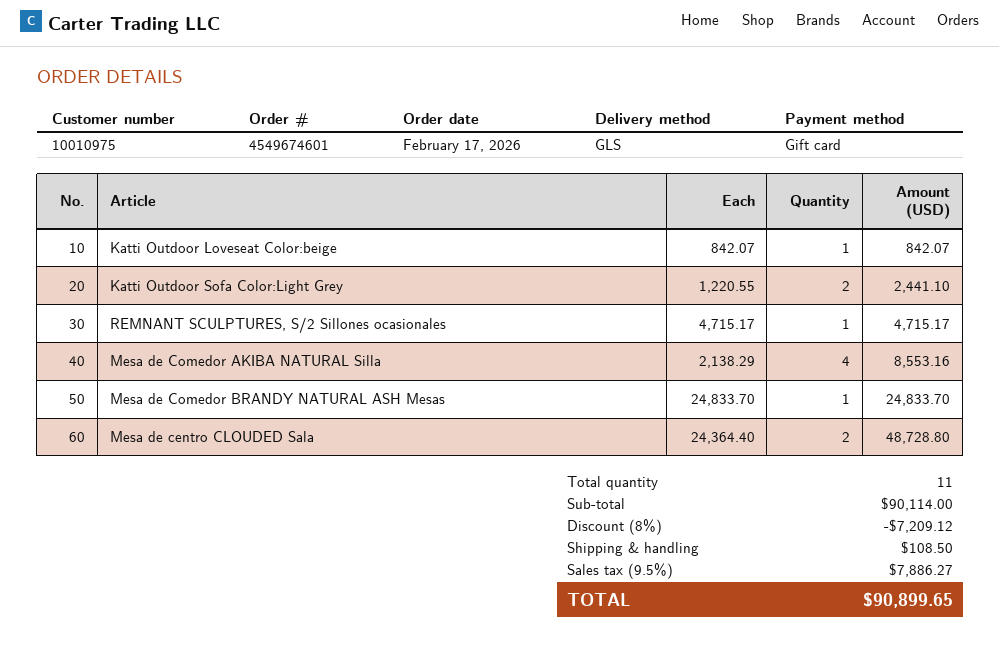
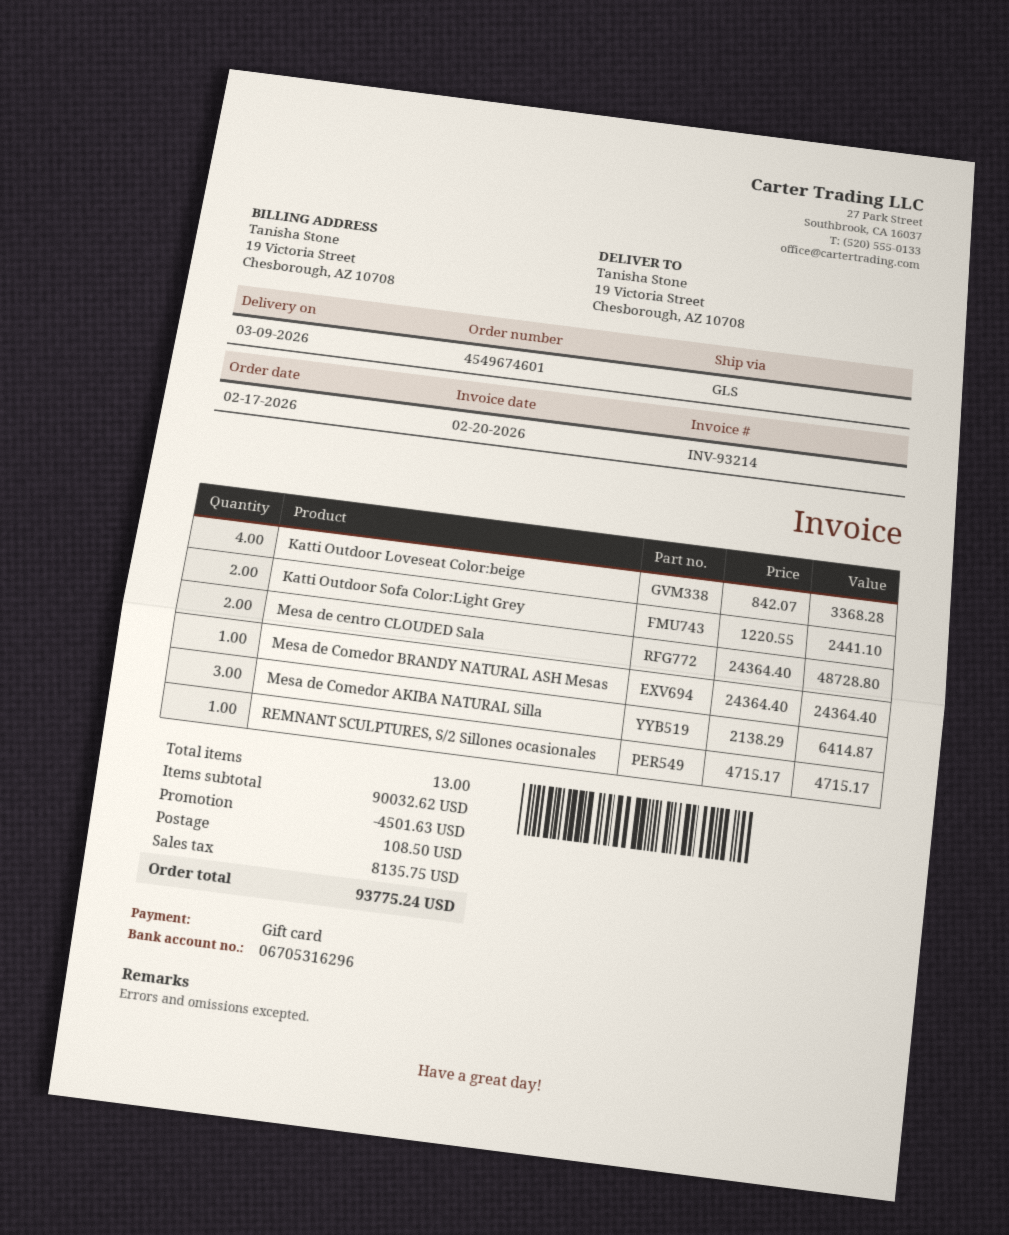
Katti Outdoor Loveseat Color:beige: 1 x 842.07 = 842.07 -> 4 x 842.07 = 3368.28
Mesa de Comedor AKIBA NATURAL Silla: 4 x 2138.29 = 8553.16 -> 3 x 2138.29 = 6414.87
Mesa de Comedor BRANDY NATURAL ASH Mesas: 1 x 24833.70 = 24833.70 -> 1 x 24364.40 = 24364.40
total quantity: 11 -> 13
subtotal: 90114.00 -> 90032.62
discount: 7209.12 -> 4501.63
tax: 7886.27 -> 8135.75
total: 90899.65 -> 93775.24

